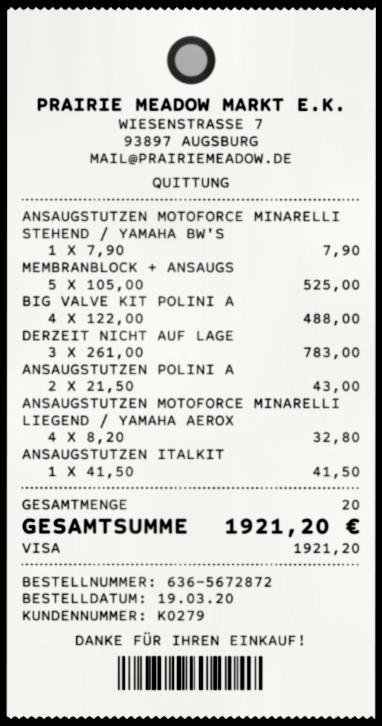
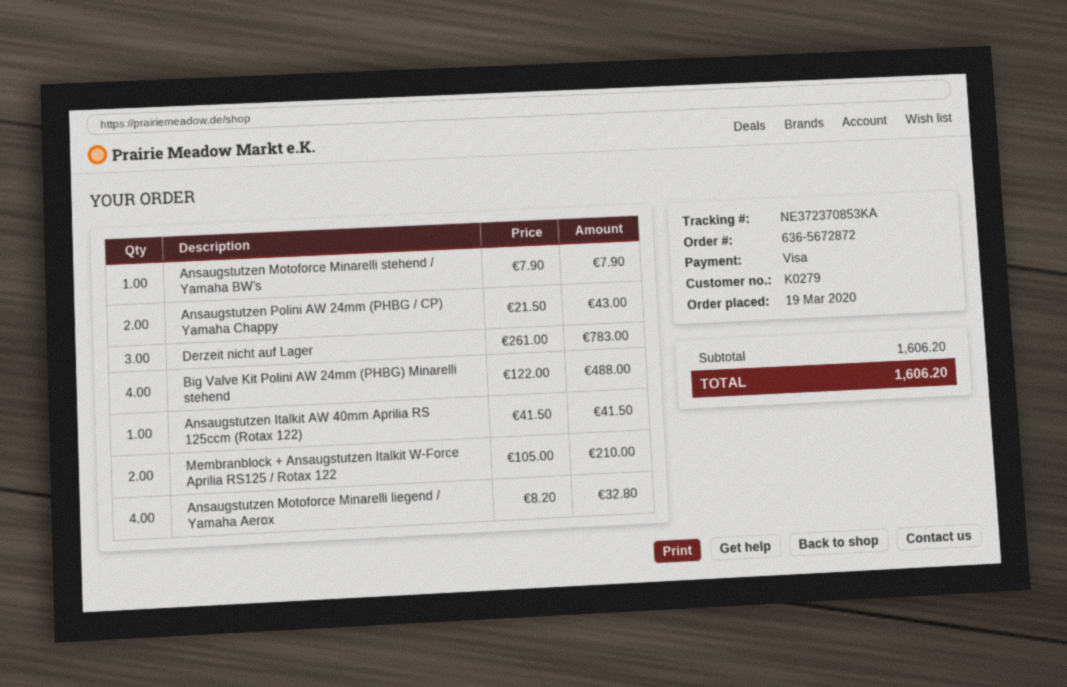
MEMBRANBLOCK + ANSAUGS: 5 x 105.00 = 525.00 -> 2 x 105.00 = 210.00
total: 1921.20 -> 1606.20

